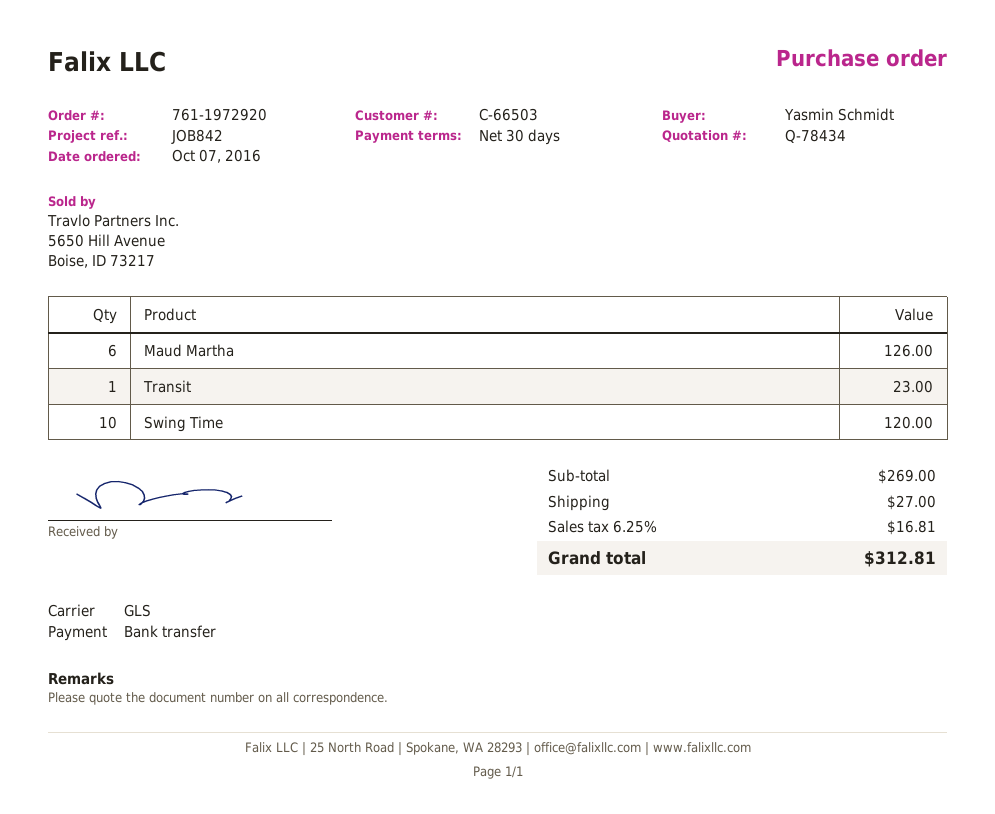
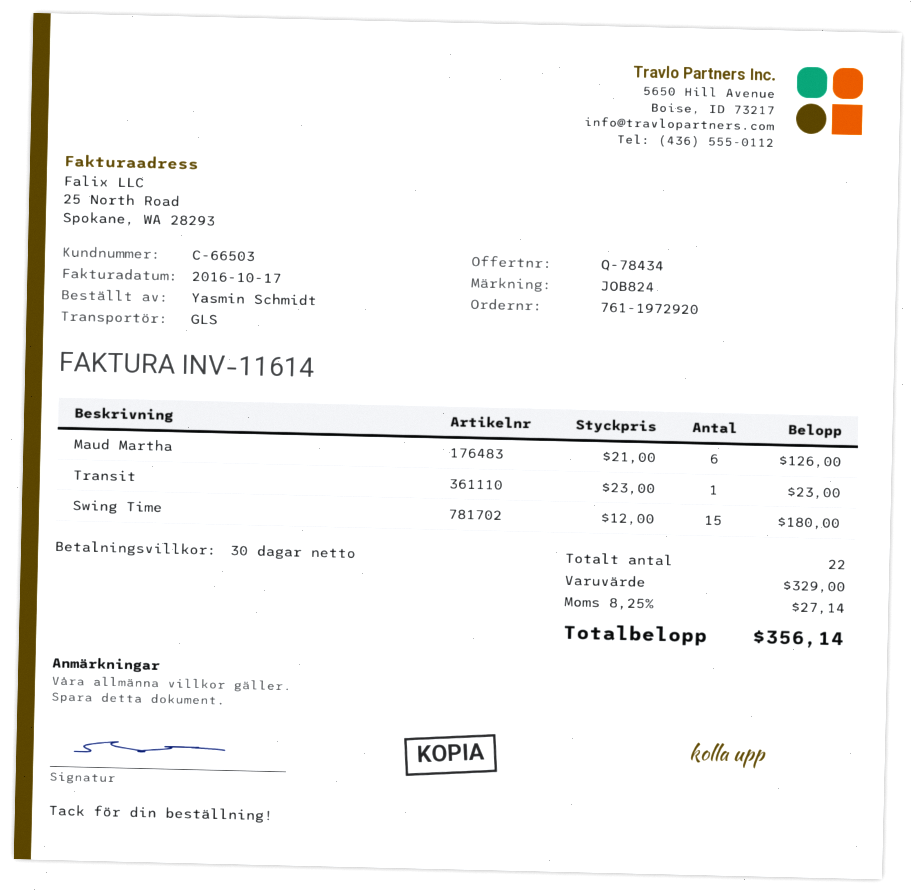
reference: JOB842 -> JOB824
Swing Time: 10 for 120.00 -> 15 for 180.00
subtotal: 269.00 -> 329.00
shipping: 27.00 -> none
tax: 6.25% = 16.81 -> 8.25% = 27.14
total: 312.81 -> 356.14

